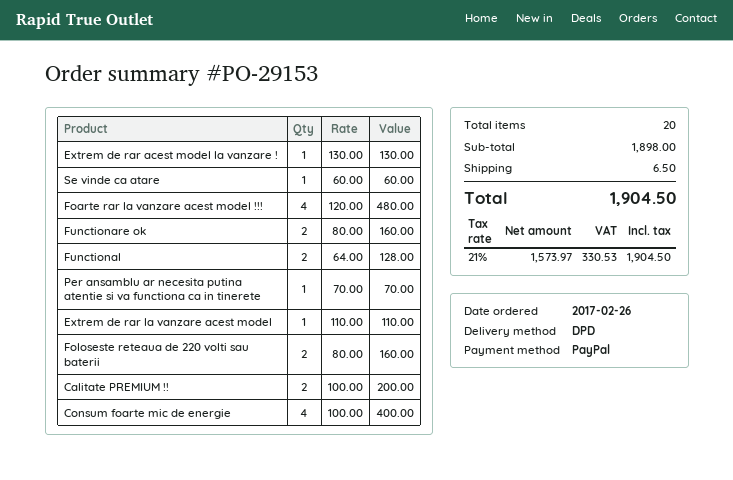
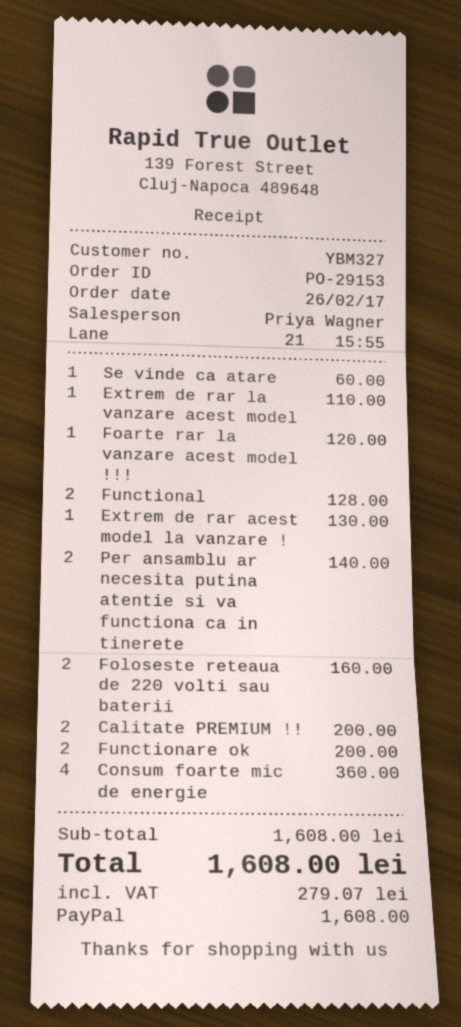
Foarte rar la vanzare acest model !!!: 4 for 480.00 -> 1 for 120.00
Functionare ok: 2 for 160.00 -> 2 for 200.00
Per ansamblu ar necesita putina atentie si va functiona ca in tinerete: 1 for 70.00 -> 2 for 140.00
Consum foarte mic de energie: 4 for 400.00 -> 4 for 360.00
subtotal: 1898.00 -> 1608.00
shipping: 6.50 -> none
tax: 330.53 -> 279.07
total: 1904.50 -> 1608.00

